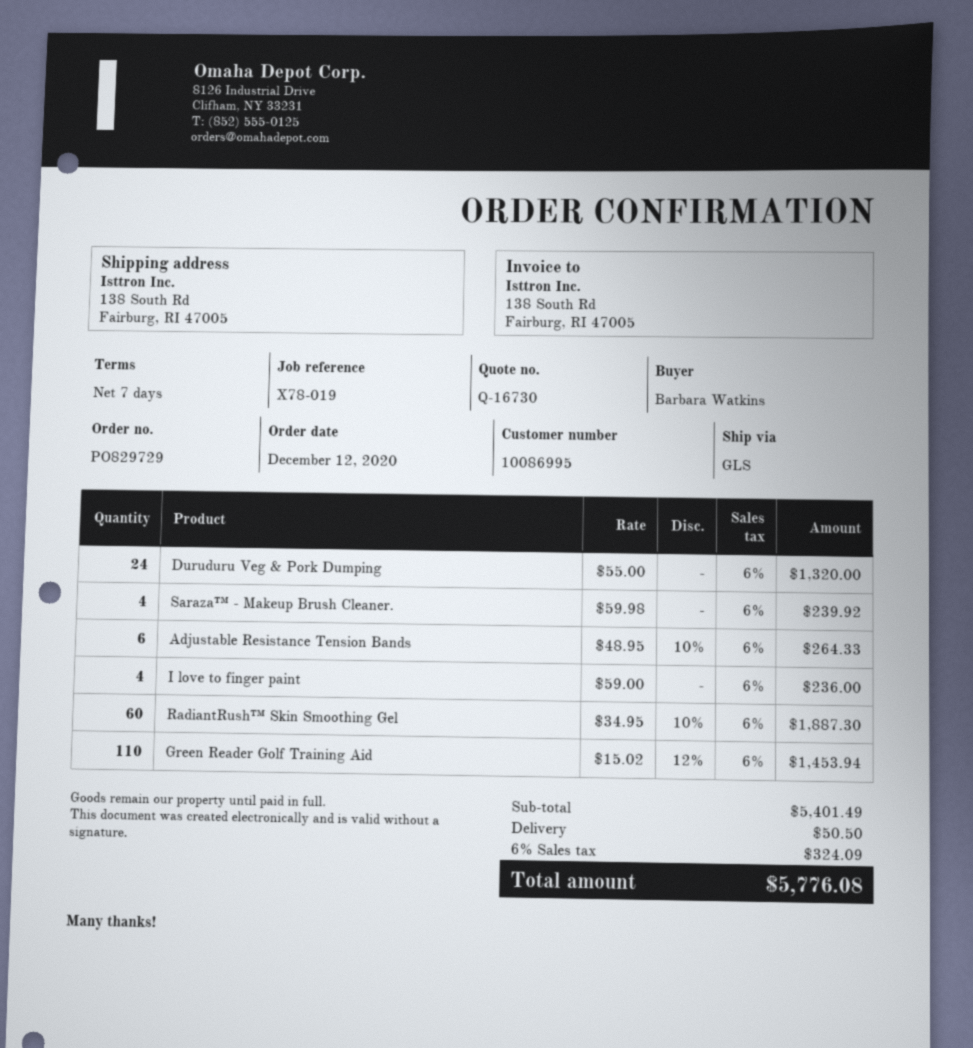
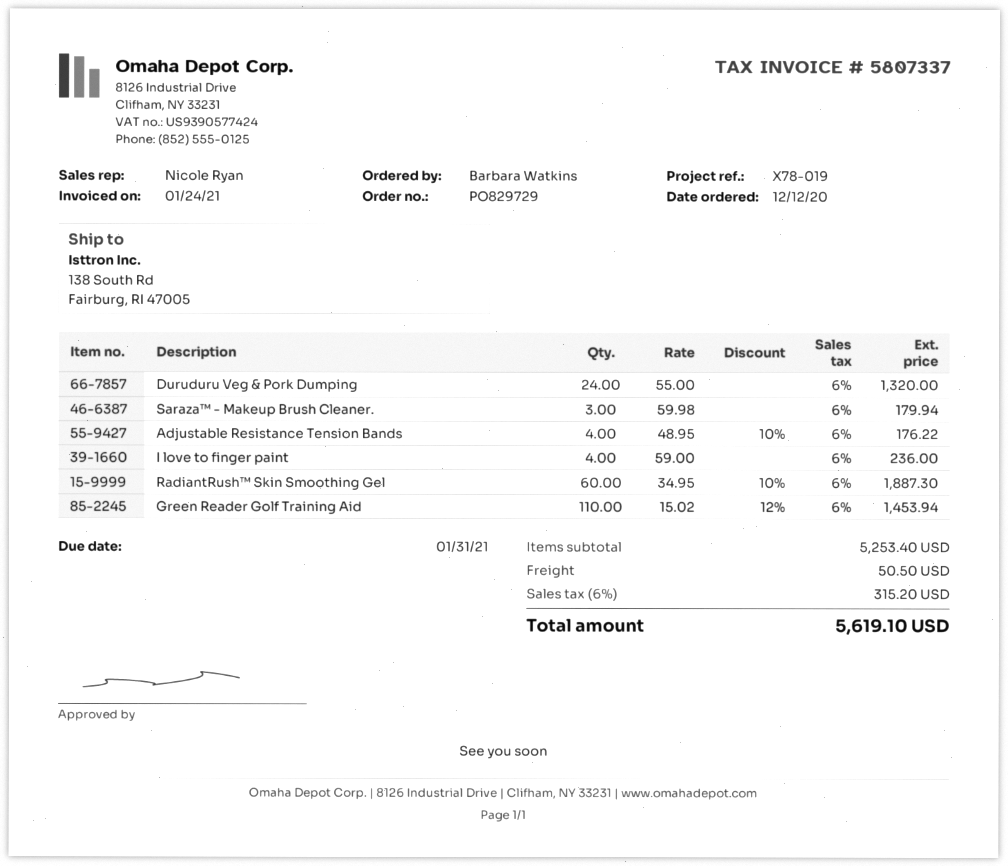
Saraza™ - Makeup Brush Cleaner.: 4 x 59.98 = 239.92 -> 3 x 59.98 = 179.94
Adjustable Resistance Tension Bands: 6 x 48.95 - 10% = 264.33 -> 4 x 48.95 - 10% = 176.22
subtotal: 5401.49 -> 5253.40
tax: 6% = 324.09 -> 6% = 315.20
total: 5776.08 -> 5619.10

